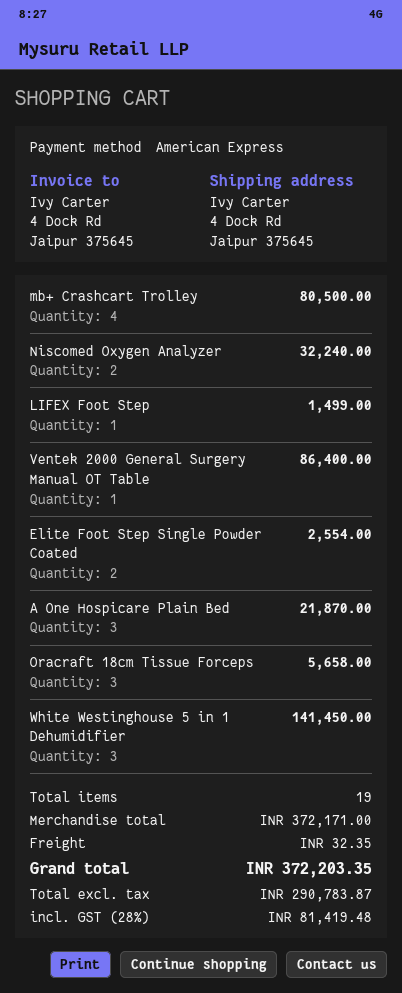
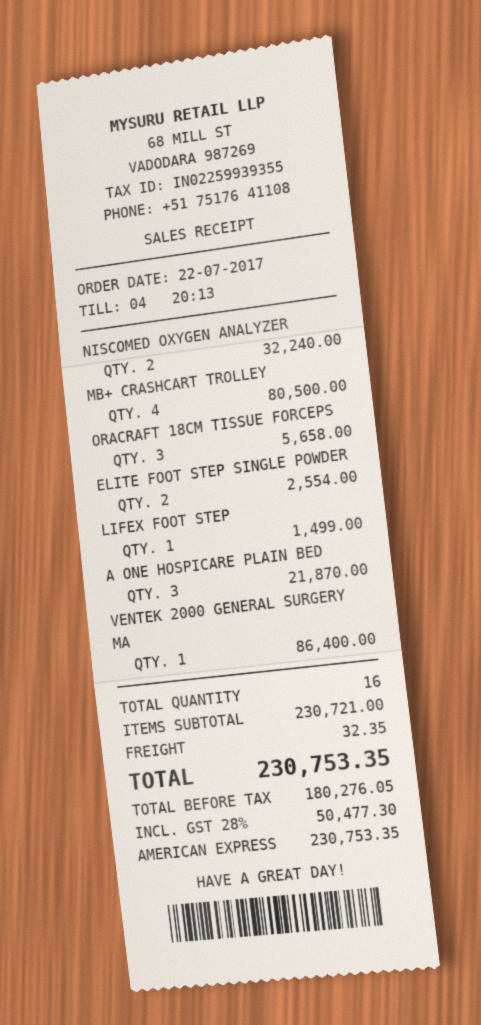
White Westinghouse 5 in 1 Dehumidifier: 3 for 141450.00 -> none
total quantity: 19 -> 16
subtotal: 372171.00 -> 230721.00
net: 290783.87 -> 180276.05
tax: 28% = 81419.48 -> 28% = 50477.30
total: 372203.35 -> 230753.35

